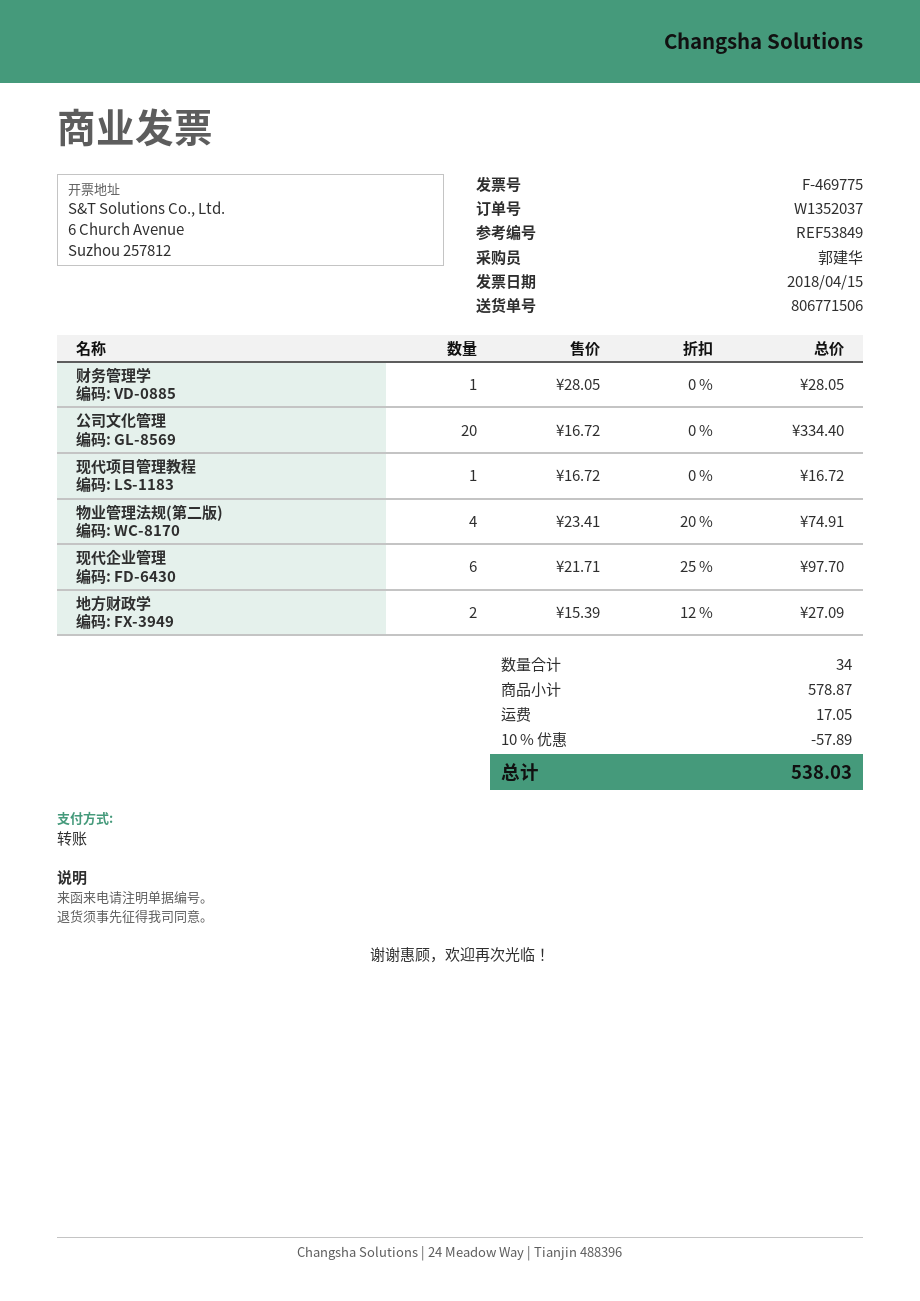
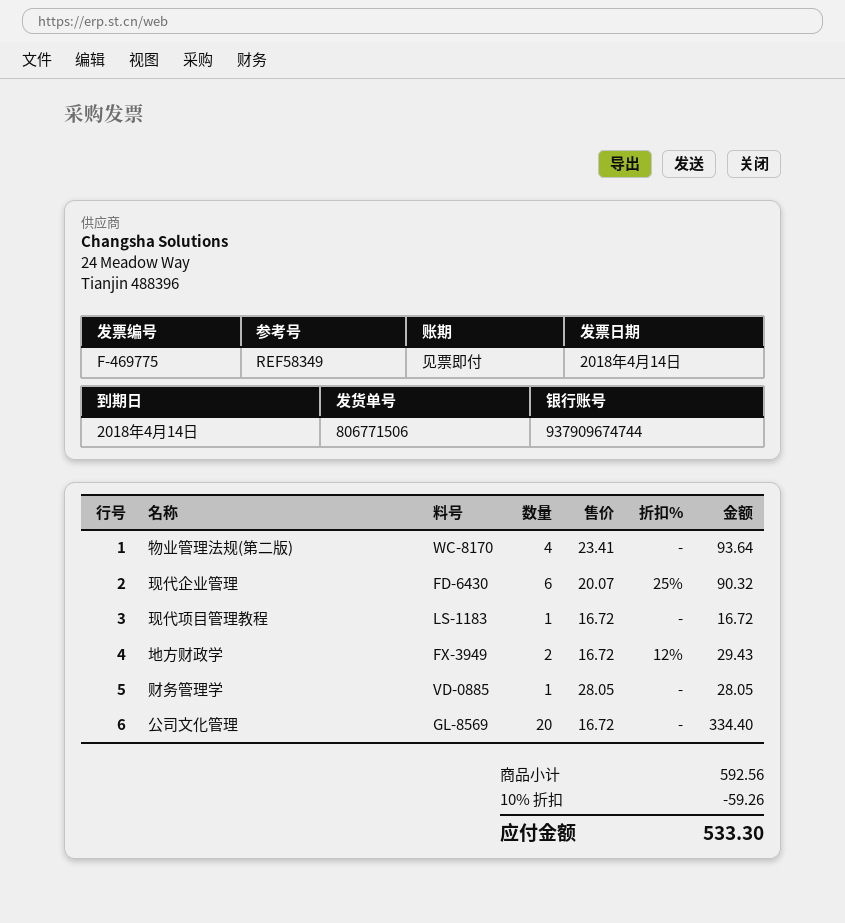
invoice date: 2018-04-15 -> 2018-04-14
reference: REF53849 -> REF58349
物业管理法规(第二版): 4 x 23.41 - 20% = 74.91 -> 4 x 23.41 = 93.64
现代企业管理: 6 x 21.71 - 25% = 97.70 -> 6 x 20.07 - 25% = 90.32
地方财政学: 2 x 15.39 - 12% = 27.09 -> 2 x 16.72 - 12% = 29.43
subtotal: 578.87 -> 592.56
discount: 10% = 57.89 -> 10% = 59.26
shipping: 17.05 -> none
total: 538.03 -> 533.30

